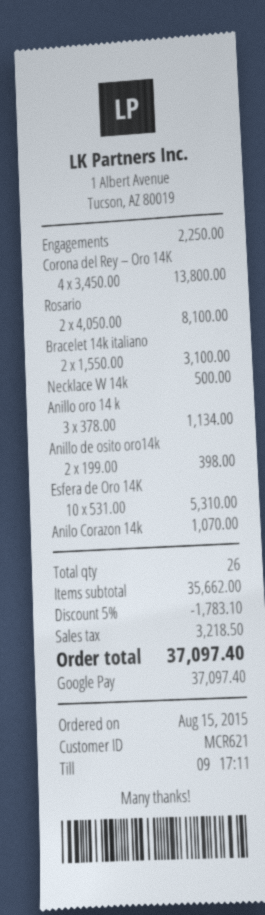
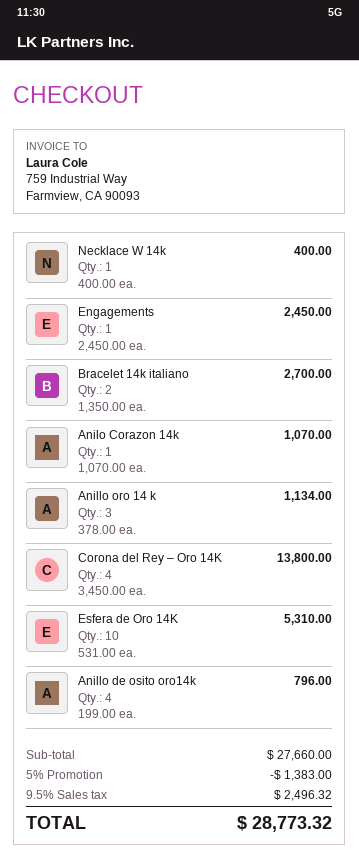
Engagements: 1 x 2250.00 = 2250.00 -> 1 x 2450.00 = 2450.00
Rosario: 2 x 4050.00 = 8100.00 -> none
Bracelet 14k italiano: 2 x 1550.00 = 3100.00 -> 2 x 1350.00 = 2700.00
Necklace W 14k: 1 x 500.00 = 500.00 -> 1 x 400.00 = 400.00
Anillo de osito oro14k: 2 x 199.00 = 398.00 -> 4 x 199.00 = 796.00
subtotal: 35662.00 -> 27660.00
discount: 5% = 1783.10 -> 5% = 1383.00
tax: 3218.50 -> 2496.32
total: 37097.40 -> 28773.32

